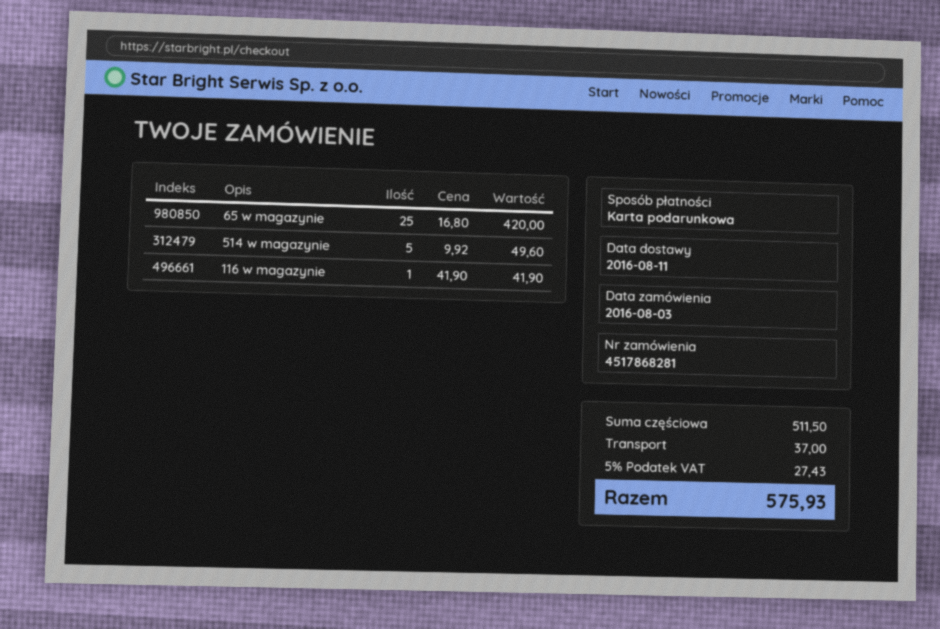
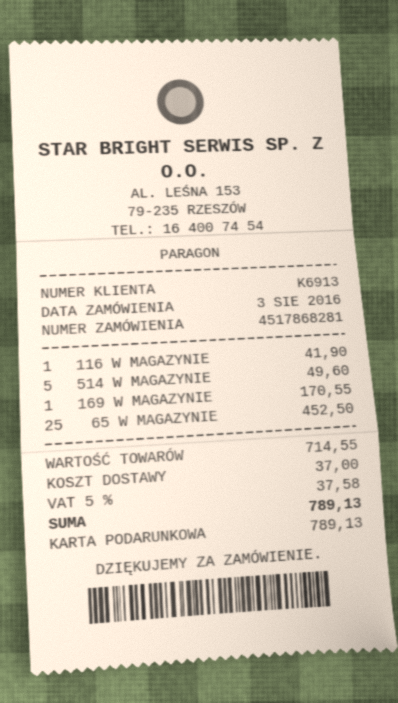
65 w magazynie: 25 for 420.00 -> 25 for 452.50
169 W MAGAZYNIE: none -> 1 for 170.55
subtotal: 511.50 -> 714.55
tax: 5% = 27.43 -> 5% = 37.58
total: 575.93 -> 789.13

